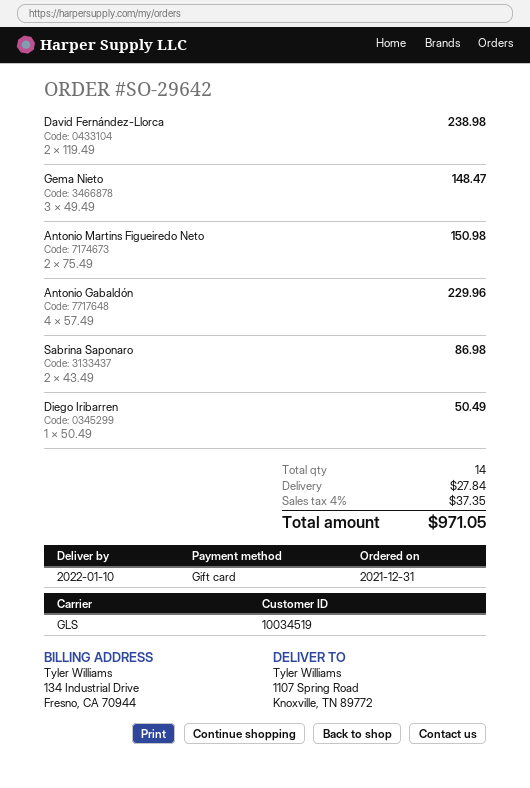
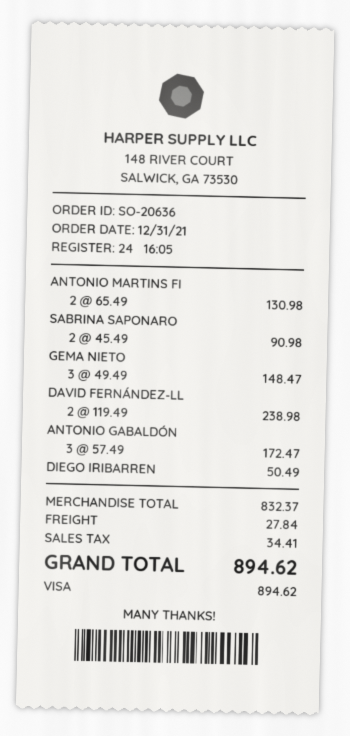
order number: SO-29642 -> SO-20636
payment method: gift card -> Visa
Antonio Martins Figueiredo Neto: 2 x 75.49 = 150.98 -> 2 x 65.49 = 130.98
Antonio Gabaldón: 4 x 57.49 = 229.96 -> 3 x 57.49 = 172.47
Sabrina Saponaro: 2 x 43.49 = 86.98 -> 2 x 45.49 = 90.98
tax: 37.35 -> 34.41
total: 971.05 -> 894.62

